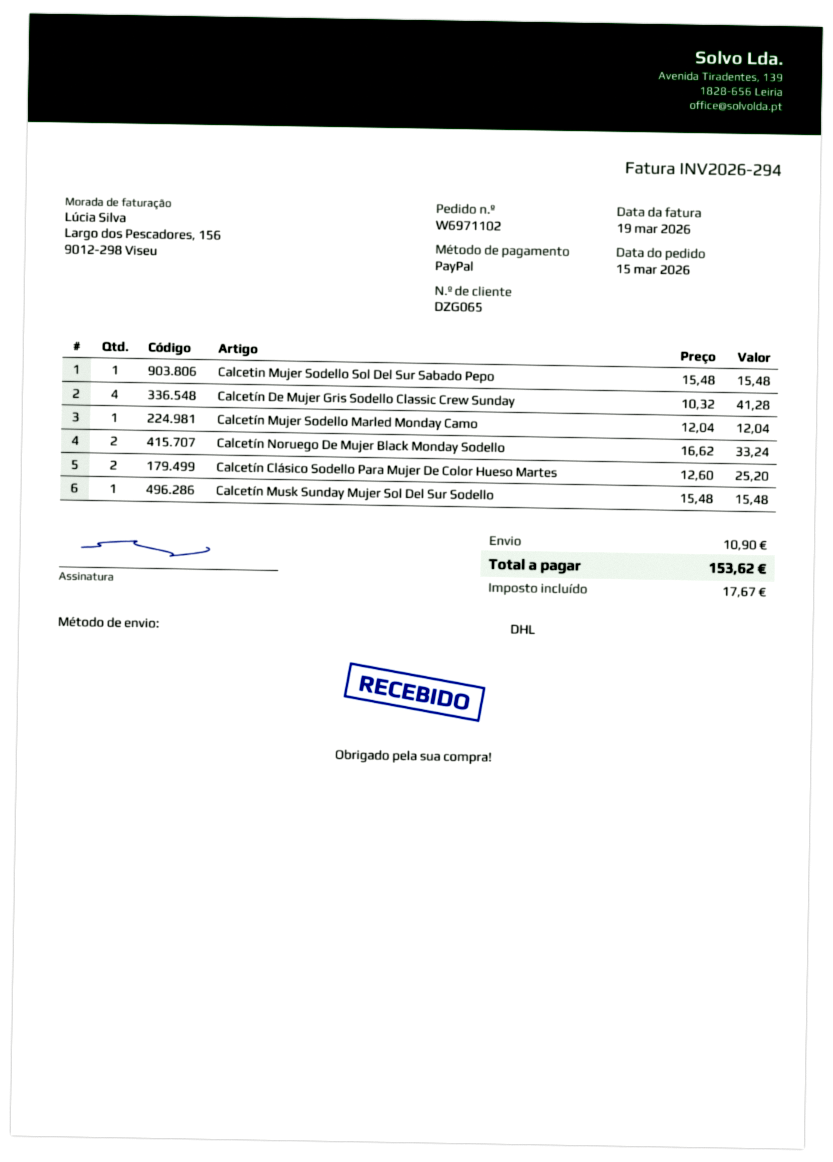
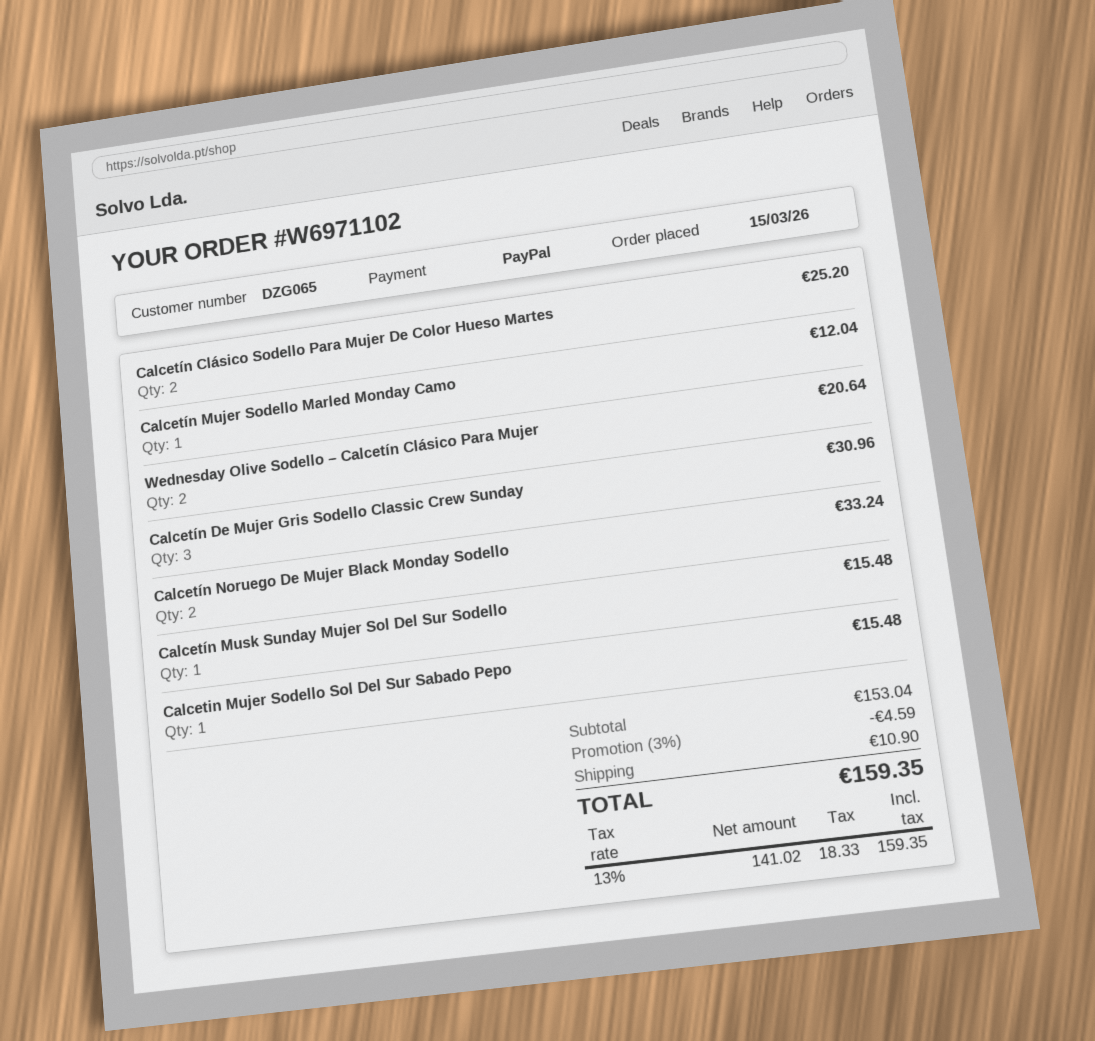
Calcetín De Mujer Gris Sodello Classic Crew Sunday: 4 for 41.28 -> 3 for 30.96
Wednesday Olive Sodello – Calcetín Clásico Para Mujer: none -> 2 for 20.64
discount: none -> 3% = 4.59
tax: 17.67 -> 18.33
total: 153.62 -> 159.35

